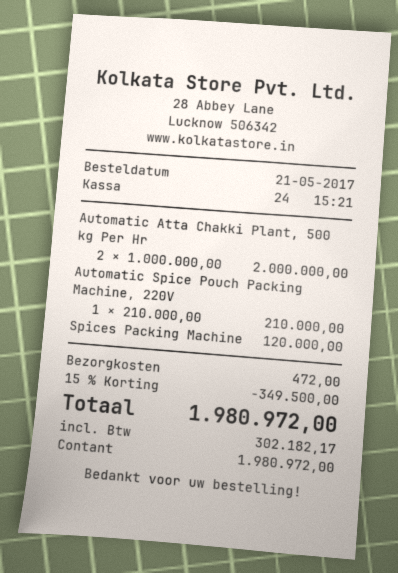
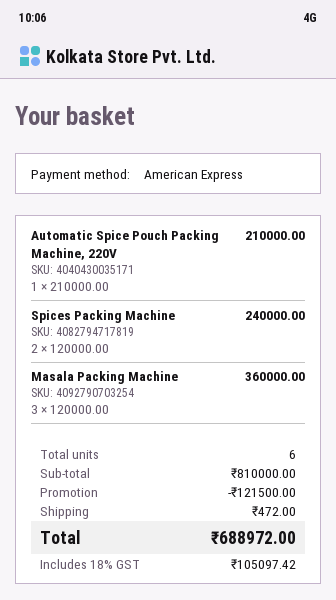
payment method: cash -> American Express
Automatic Atta Chakki Plant, 500 kg Per Hr: 2 x 1000000.00 = 2000000.00 -> none
Spices Packing Machine: 1 x 120000.00 = 120000.00 -> 2 x 120000.00 = 240000.00
Masala Packing Machine: none -> 3 x 120000.00 = 360000.00
discount: 349500.00 -> 121500.00
tax: 302182.17 -> 105097.42
total: 1980972.00 -> 688972.00

